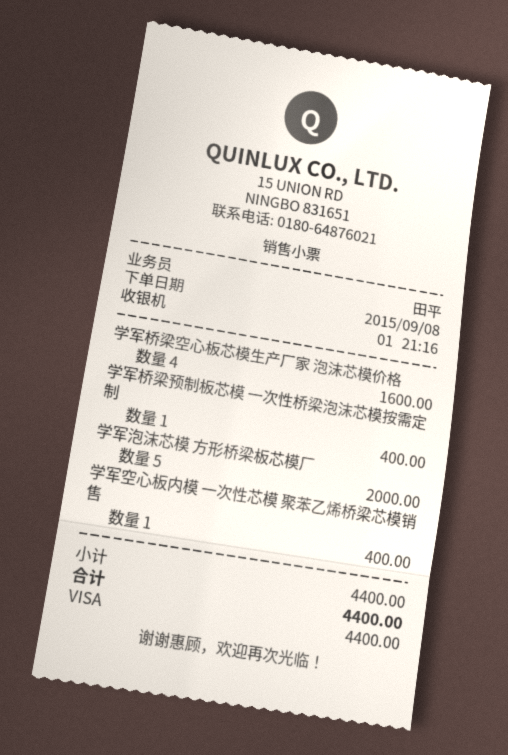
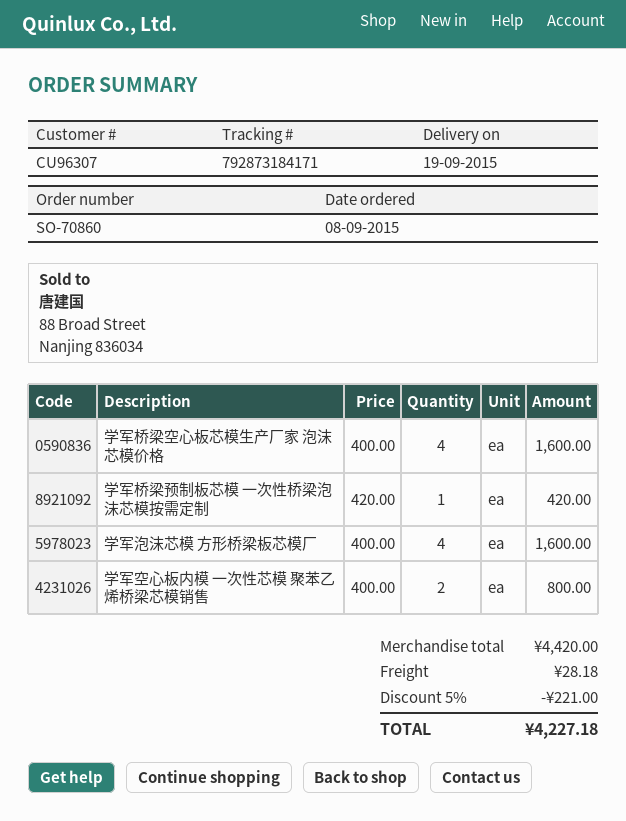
学军桥梁预制板芯模 一次性桥梁泡沫芯模按需定制: 1 for 400.00 -> 1 for 420.00
学军泡沫芯模 方形桥梁板芯模厂: 5 for 2000.00 -> 4 for 1600.00
学军空心板内模 一次性芯模 聚苯乙烯桥梁芯模销售: 1 for 400.00 -> 2 for 800.00
subtotal: 4400.00 -> 4420.00
discount: none -> 5% = 221.00
shipping: none -> 28.18
total: 4400.00 -> 4227.18

